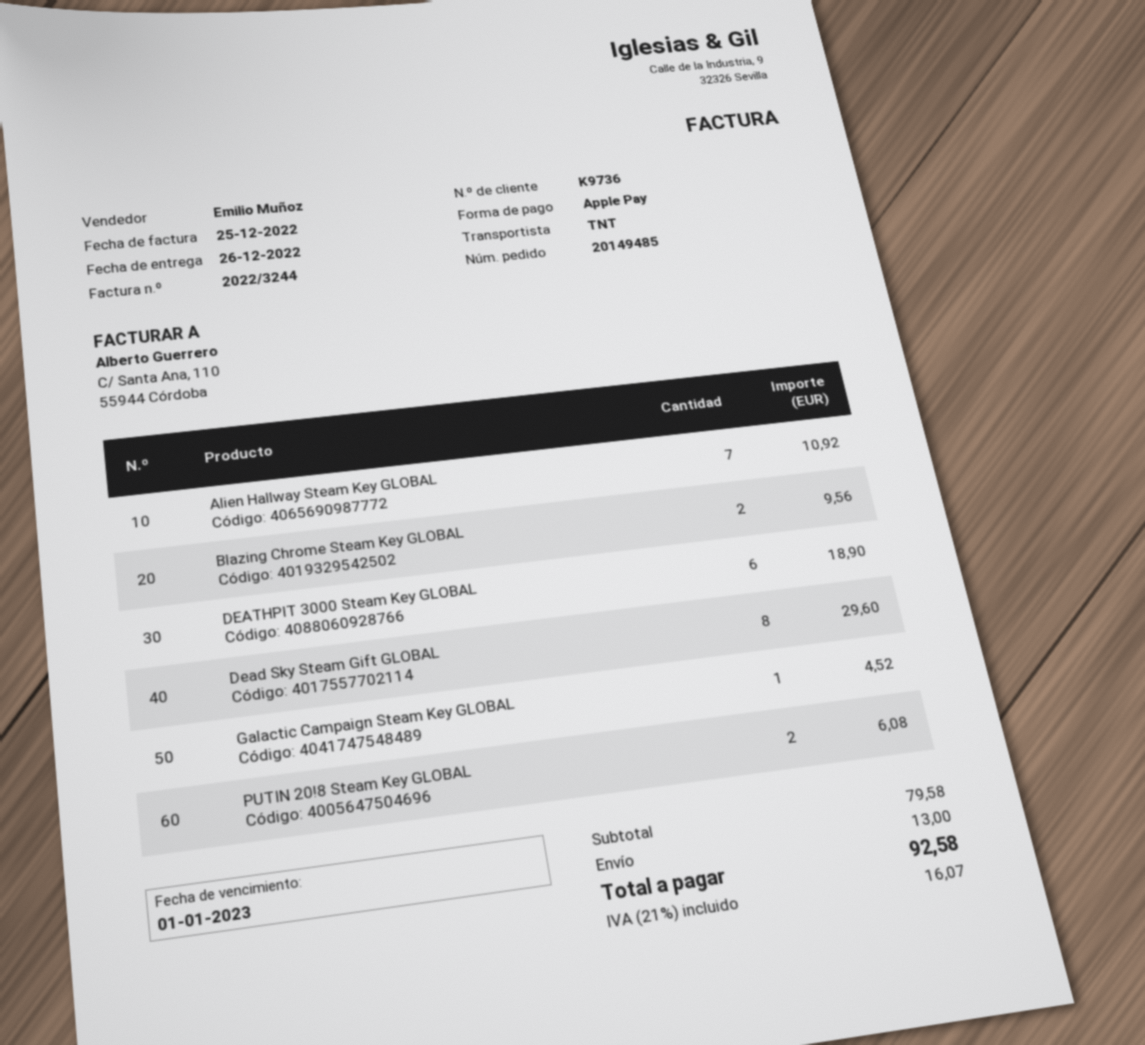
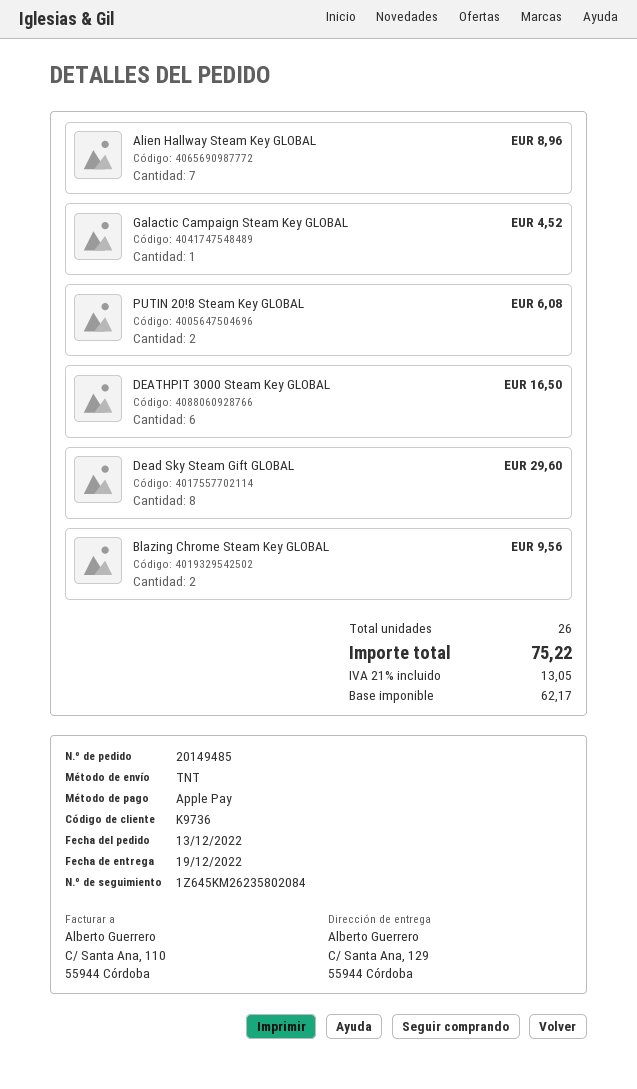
delivery date: 2022-12-26 -> 2022-12-19
Alien Hallway Steam Key GLOBAL: 7 for 10.92 -> 7 for 8.96
DEATHPIT 3000 Steam Key GLOBAL: 6 for 18.90 -> 6 for 16.50
shipping: 13.00 -> none
tax: 21% = 16.07 -> 21% = 13.05
total: 92.58 -> 75.22

